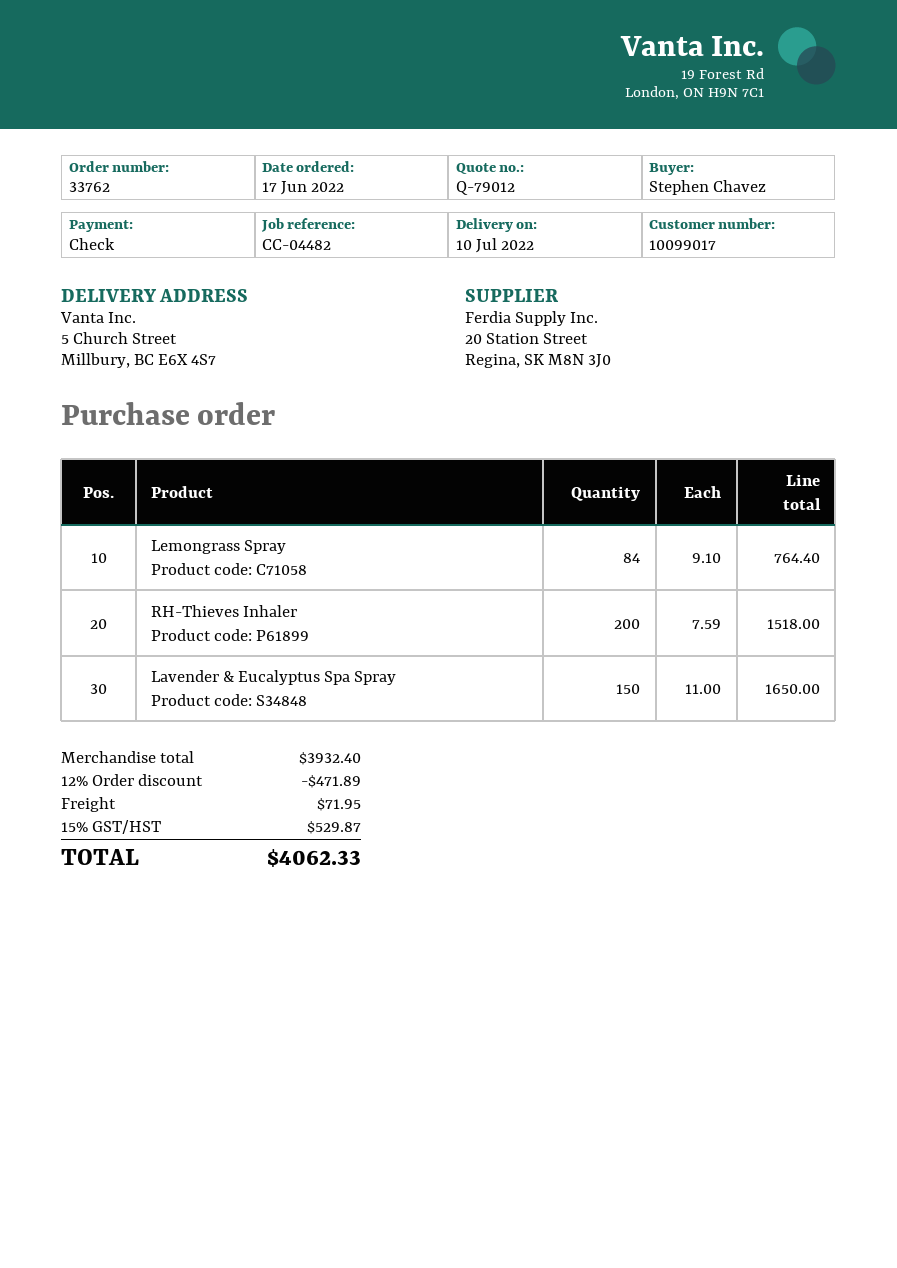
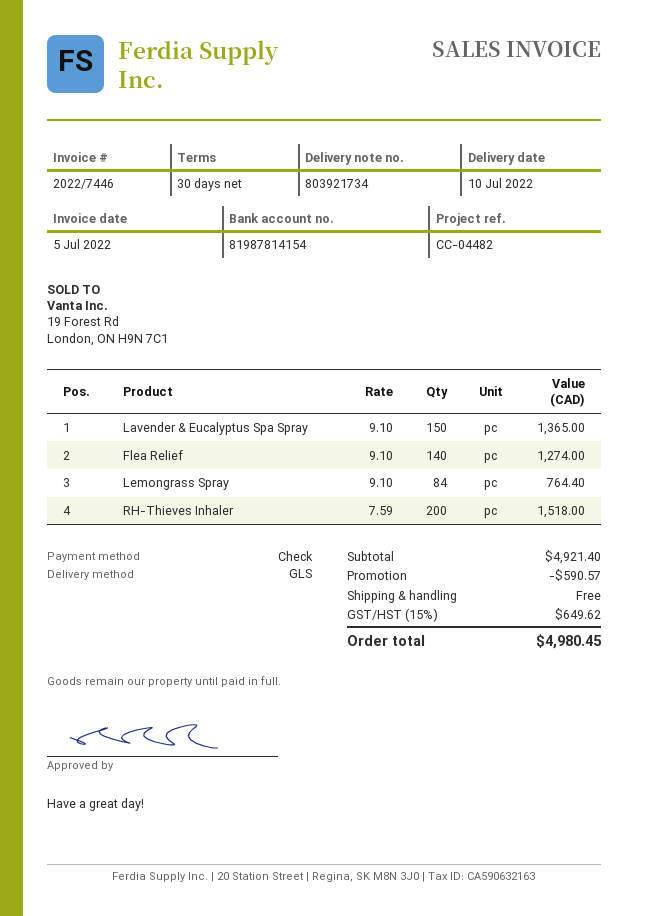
Lavender & Eucalyptus Spa Spray: 150 x 11.00 = 1650.00 -> 150 x 9.10 = 1365.00
Flea Relief: none -> 140 x 9.10 = 1274.00
subtotal: 3932.40 -> 4921.40
discount: 471.89 -> 590.57
shipping: 71.95 -> 0.00
tax: 15% = 529.87 -> 15% = 649.62
total: 4062.33 -> 4980.45

